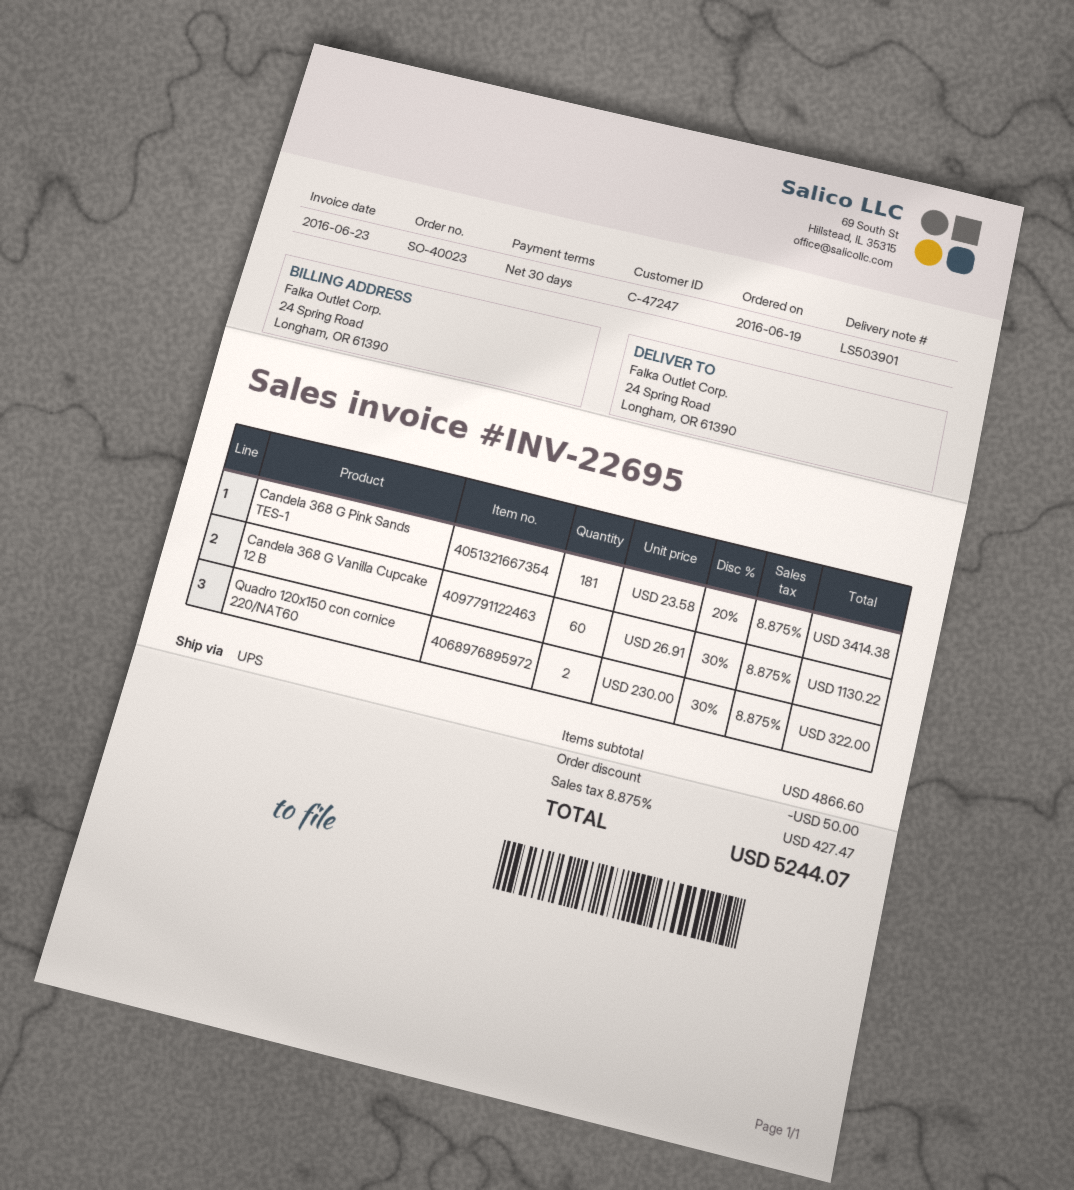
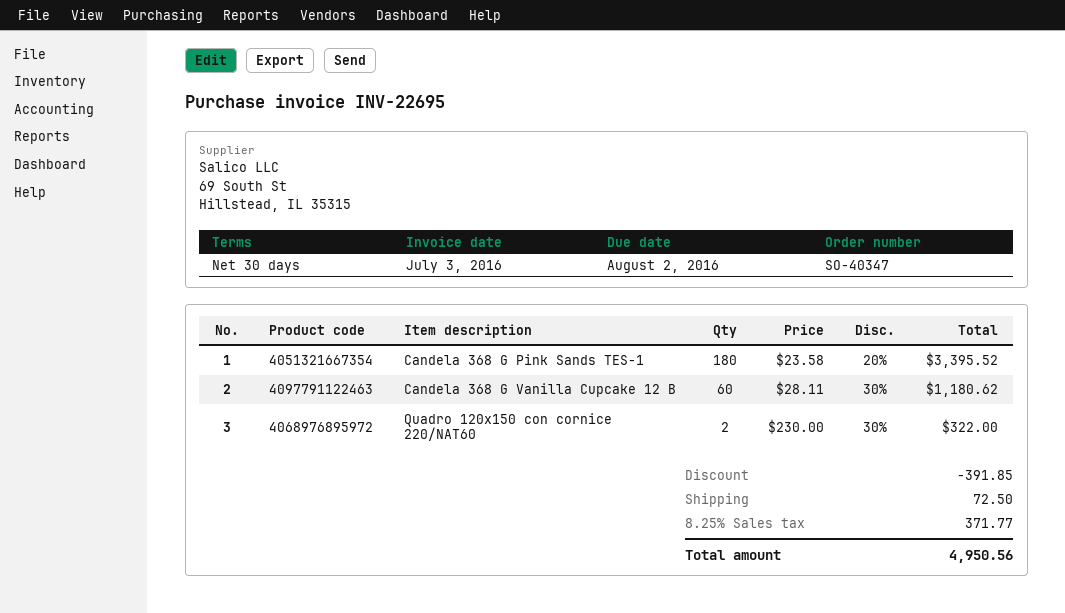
order number: SO-40023 -> SO-40347
invoice date: 2016-06-23 -> 2016-07-03
Candela 368 G Pink Sands TES-1: 181 x 23.58 - 20% = 3414.38 -> 180 x 23.58 - 20% = 3395.52
Candela 368 G Vanilla Cupcake 12 B: 60 x 26.91 - 30% = 1130.22 -> 60 x 28.11 - 30% = 1180.62
discount: 50.00 -> 391.85
shipping: none -> 72.50
tax: 8.875% = 427.47 -> 8.25% = 371.77
total: 5244.07 -> 4950.56

